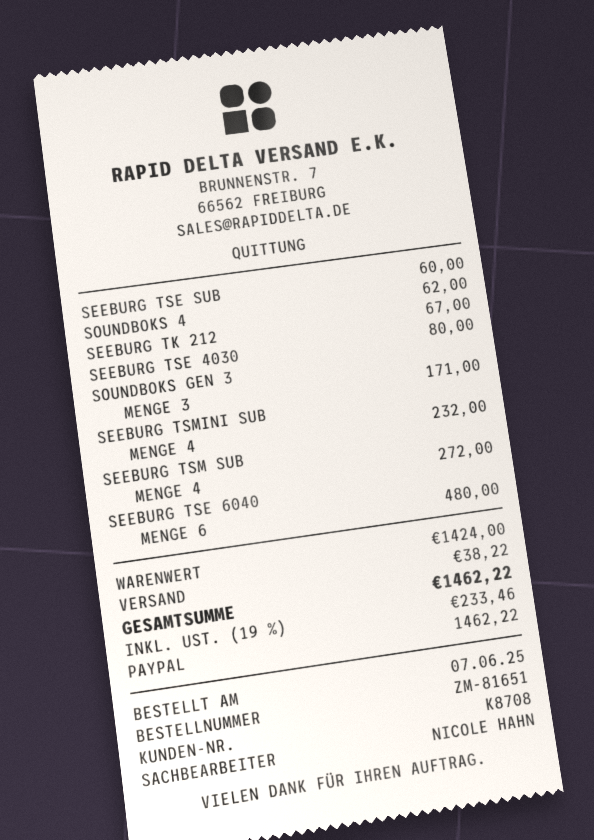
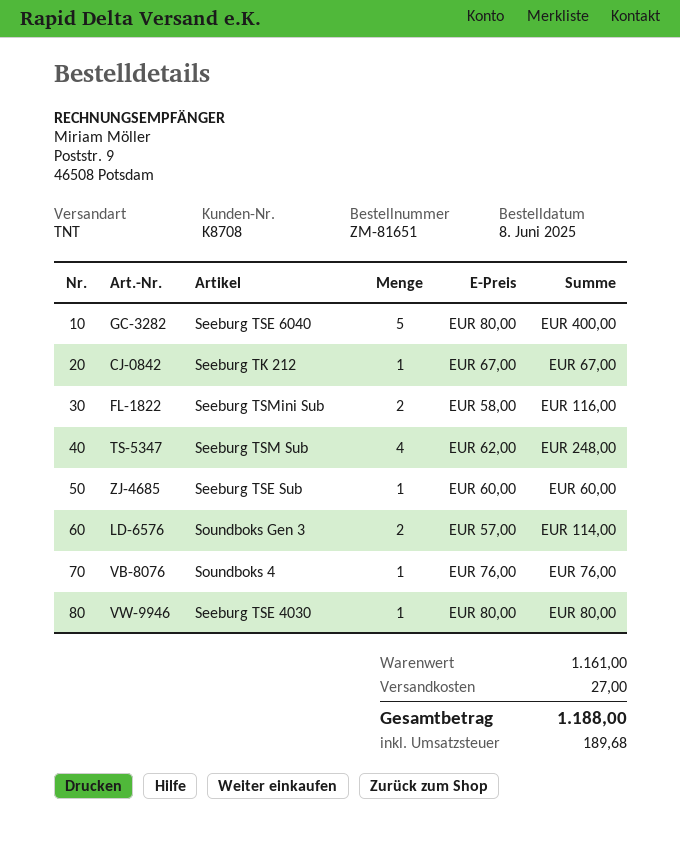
order date: 2025-06-07 -> 2025-06-08
SOUNDBOKS 4: 1 for 62.00 -> 1 for 76.00
SOUNDBOKS GEN 3: 3 for 171.00 -> 2 for 114.00
SEEBURG TSMINI SUB: 4 for 232.00 -> 2 for 116.00
SEEBURG TSM SUB: 4 for 272.00 -> 4 for 248.00
SEEBURG TSE 6040: 6 for 480.00 -> 5 for 400.00
subtotal: 1424.00 -> 1161.00
shipping: 38.22 -> 27.00
tax: 233.46 -> 189.68
total: 1462.22 -> 1188.00

